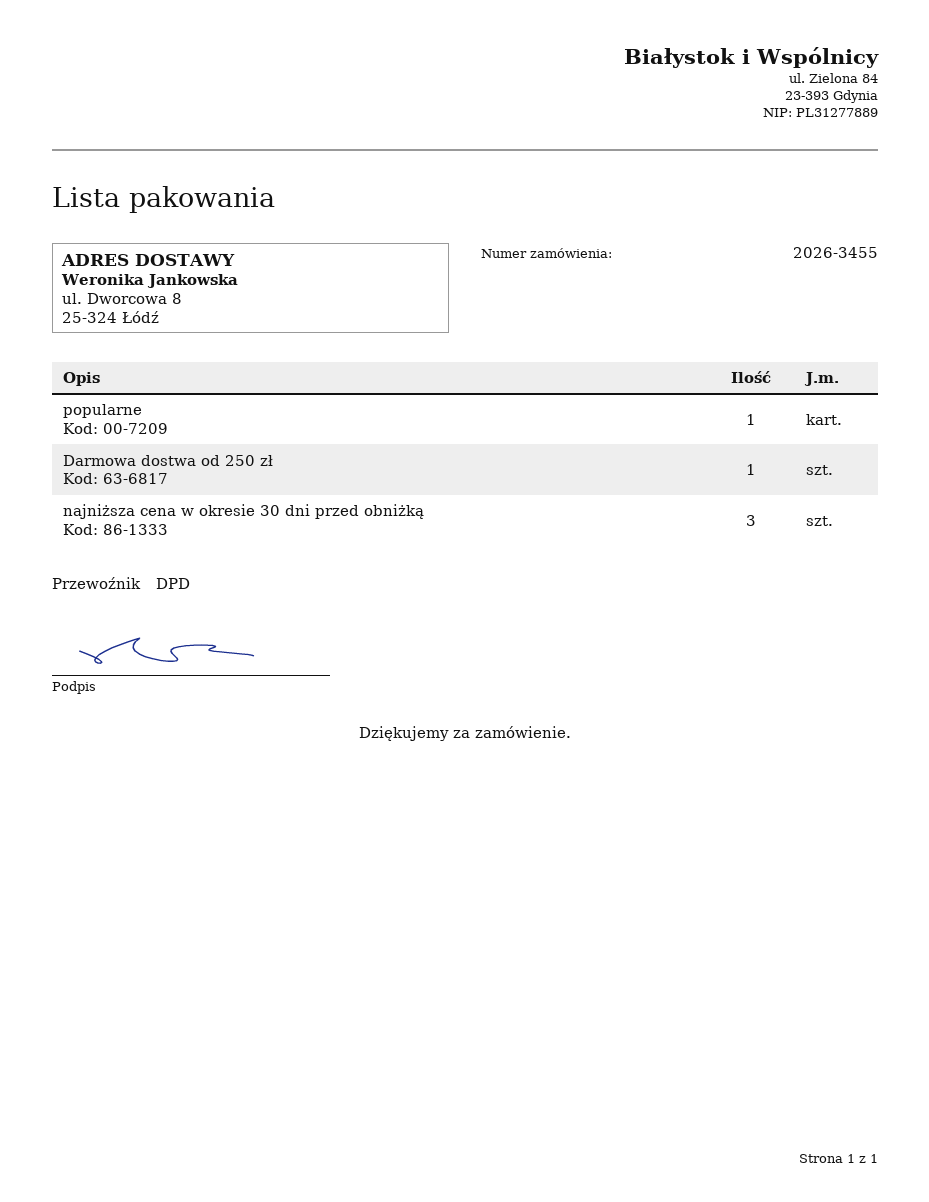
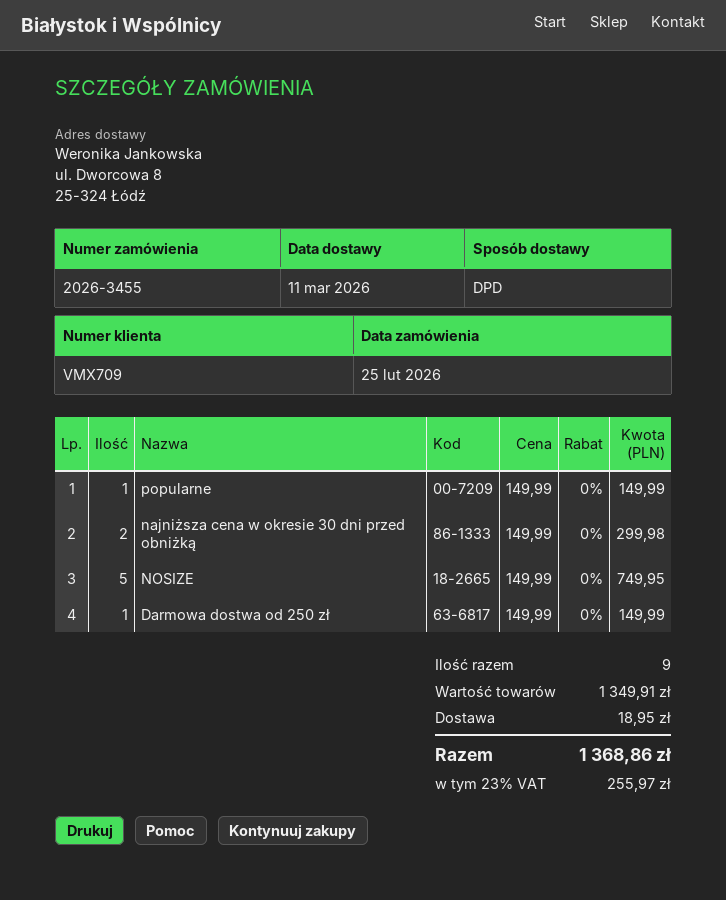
najniższa cena w okresie 30 dni przed obniżką: 3 -> 2
NOSIZE: none -> 5

